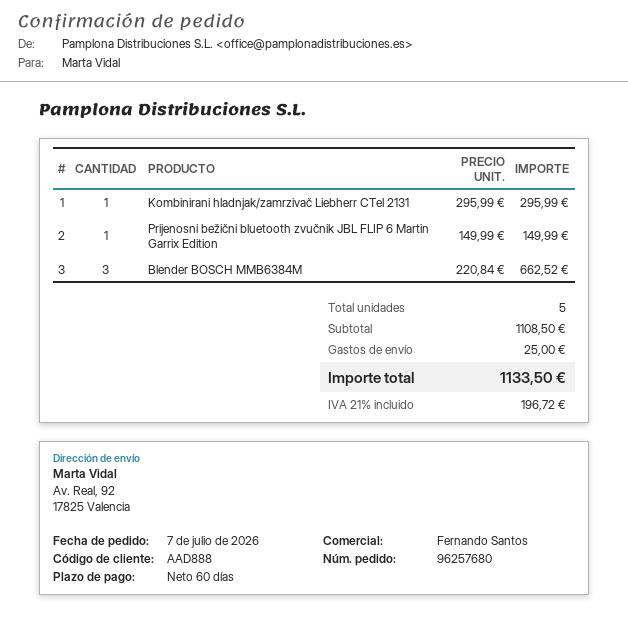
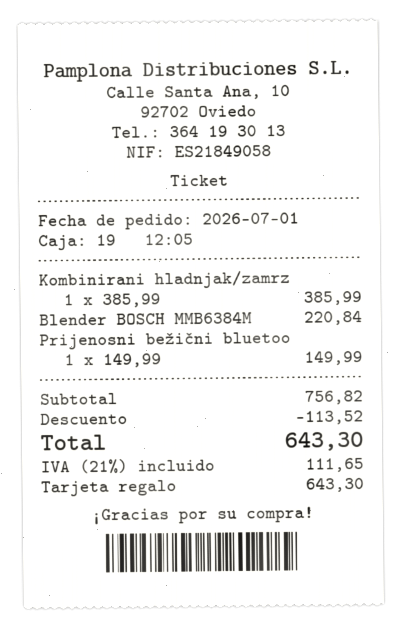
order date: 2026-07-07 -> 2026-07-01
Kombinirani hladnjak/zamrzivač Liebherr CTel 2131: 1 x 295.99 = 295.99 -> 1 x 385.99 = 385.99
Blender BOSCH MMB6384M: 3 x 220.84 = 662.52 -> 1 x 220.84 = 220.84
subtotal: 1108.50 -> 756.82
discount: none -> 113.52
shipping: 25.00 -> none
tax: 21% = 196.72 -> 21% = 111.65
total: 1133.50 -> 643.30

